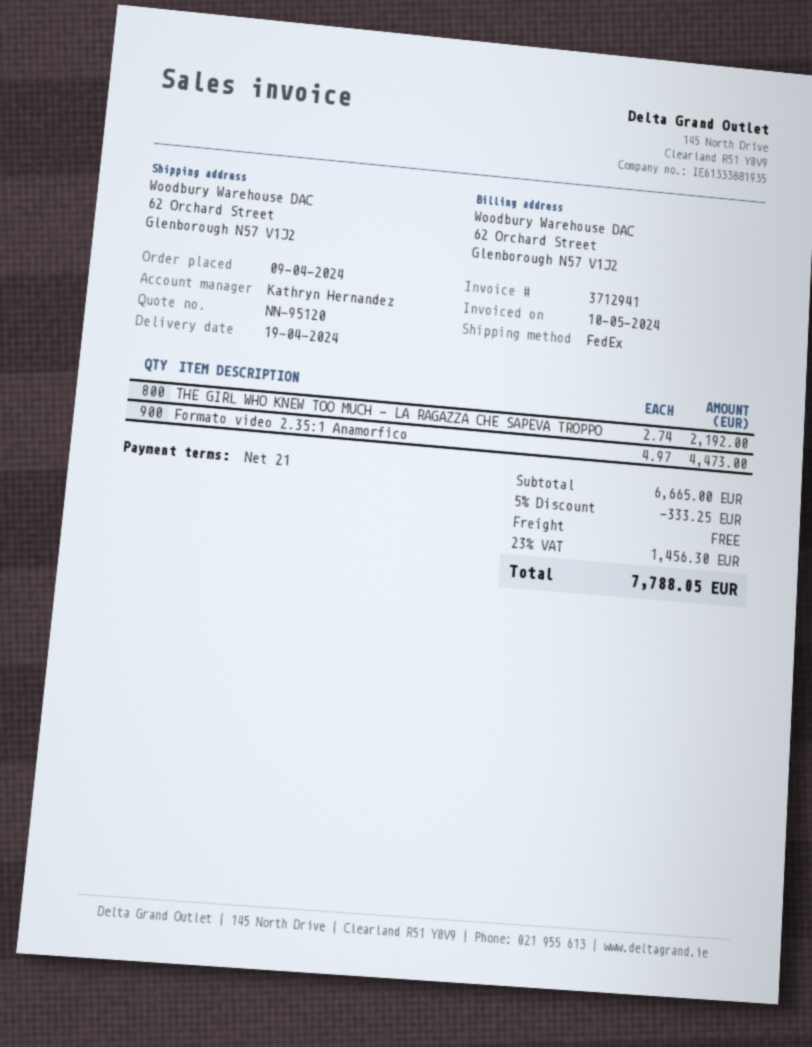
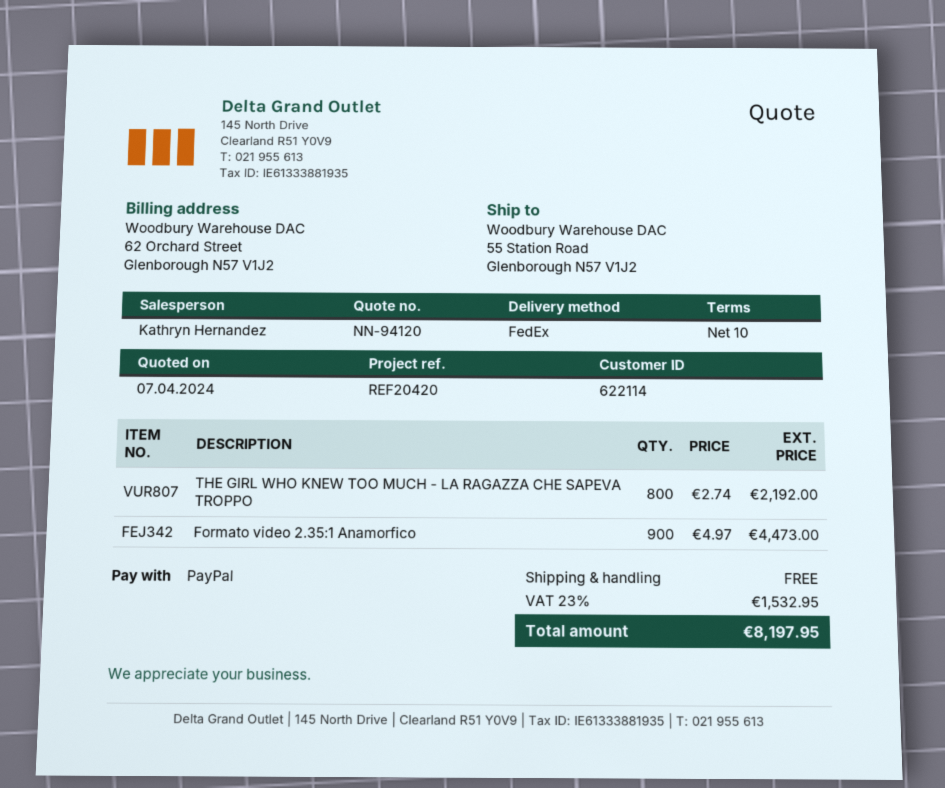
quote number: NN-95120 -> NN-94120
payment terms: 21 days -> 10 days
ship to: 62 Orchard Street, Glenborough N57 V1J2 -> 55 Station Road, Glenborough N57 V1J2
discount: 5% = 333.25 -> none
tax: 23% = 1456.30 -> 23% = 1532.95
total: 7788.05 -> 8197.95

